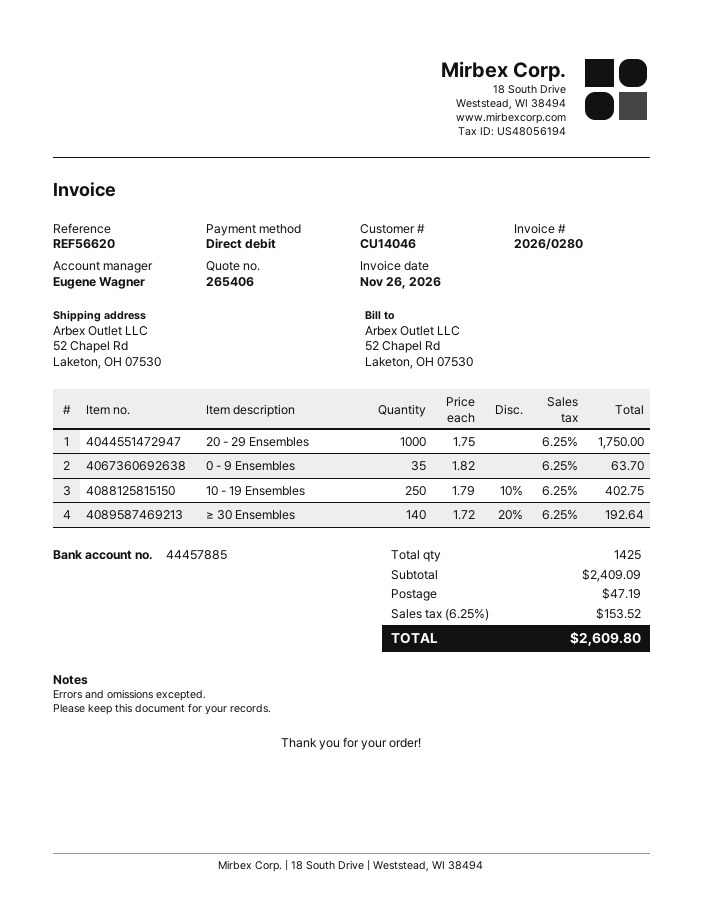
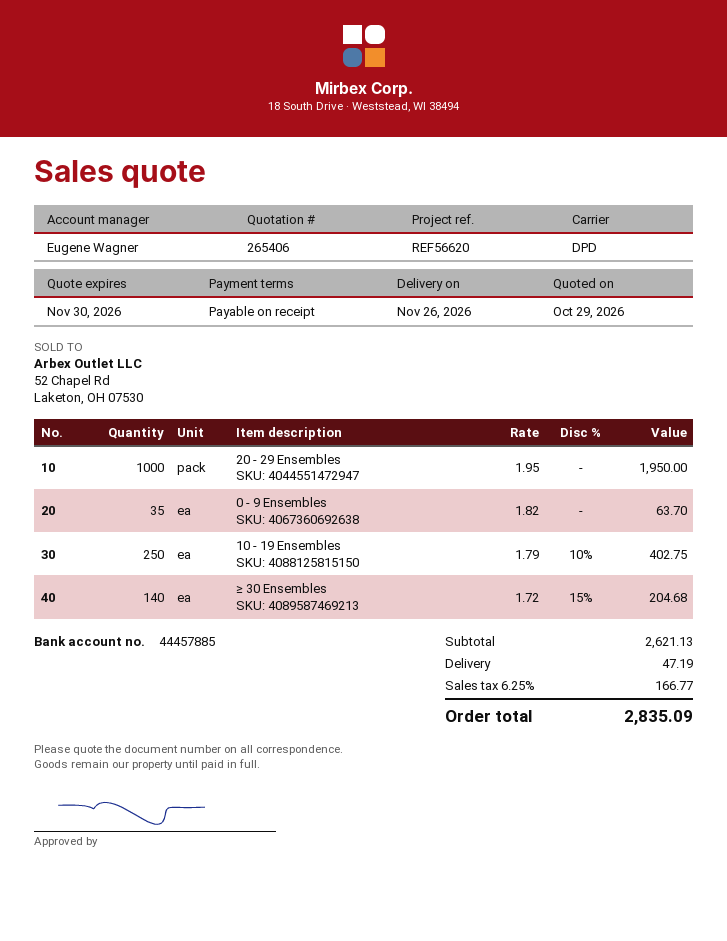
20 - 29 Ensembles: 1000 x 1.75 = 1750.00 -> 1000 x 1.95 = 1950.00
≥ 30 Ensembles: 140 x 1.72 - 20% = 192.64 -> 140 x 1.72 - 15% = 204.68
subtotal: 2409.09 -> 2621.13
tax: 6.25% = 153.52 -> 6.25% = 166.77
total: 2609.80 -> 2835.09

